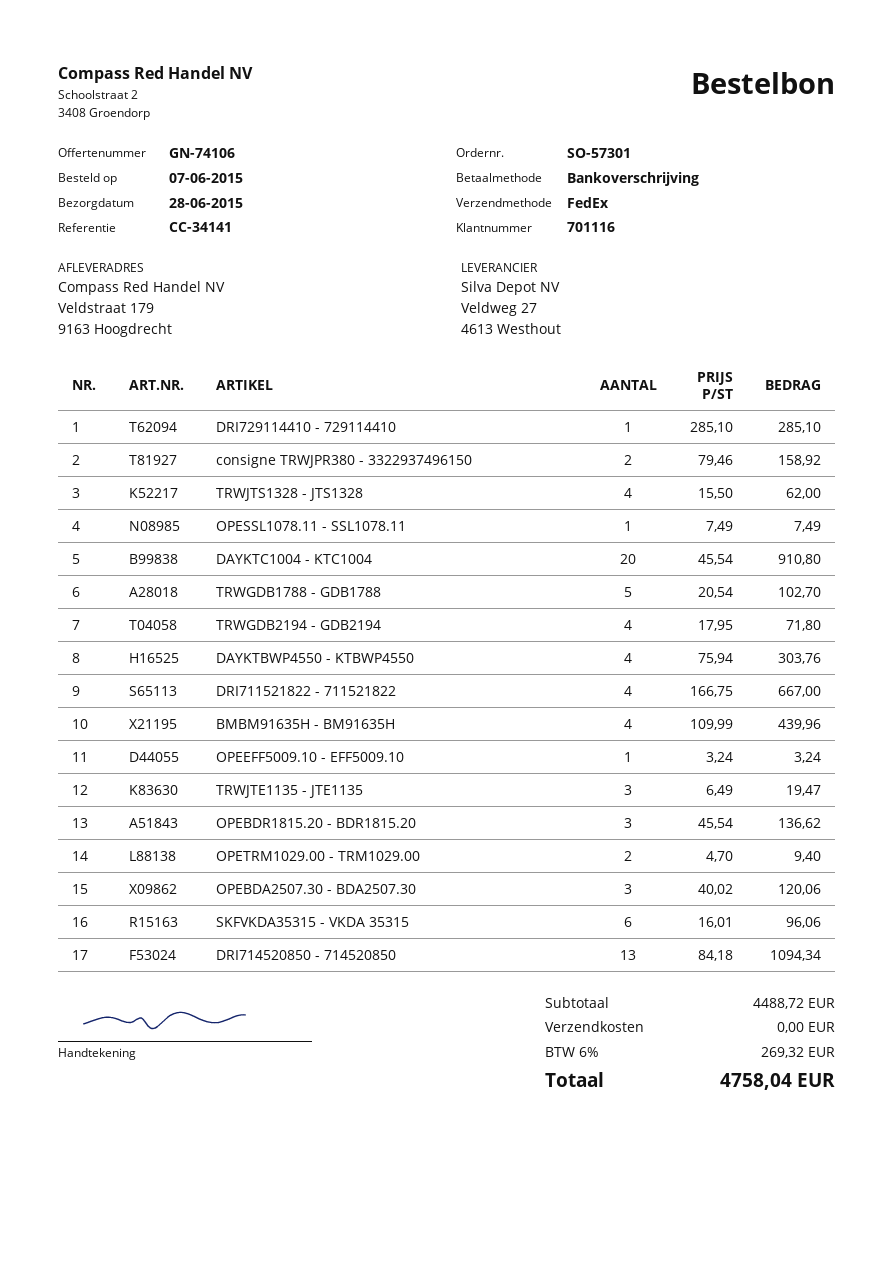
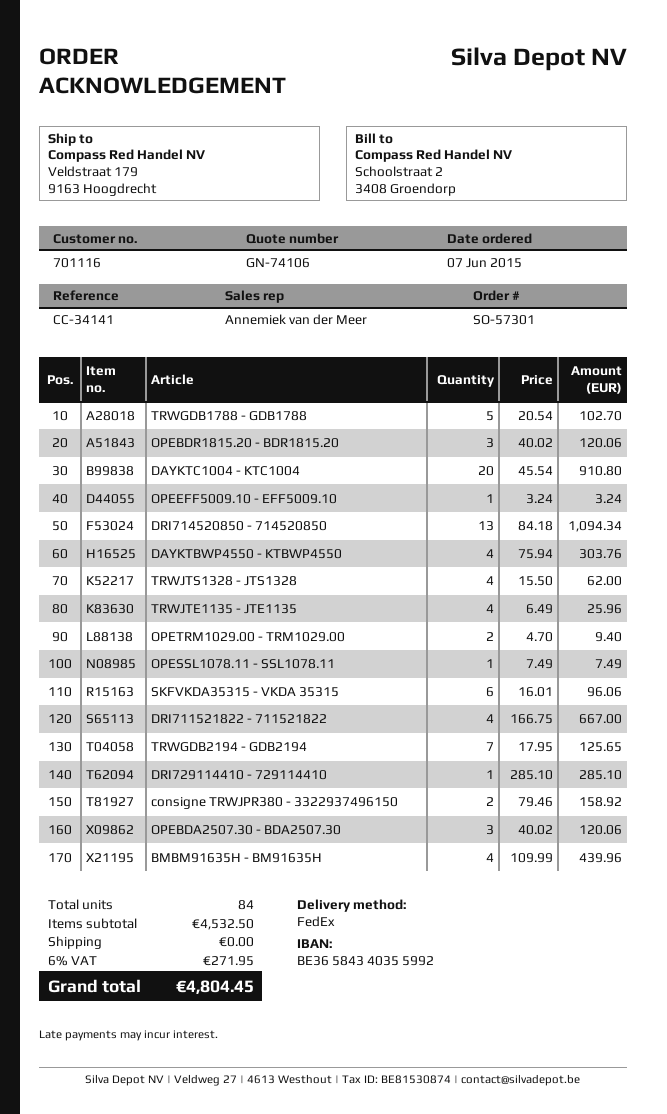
TRWGDB2194 - GDB2194: 4 x 17.95 = 71.80 -> 7 x 17.95 = 125.65
TRWJTE1135 - JTE1135: 3 x 6.49 = 19.47 -> 4 x 6.49 = 25.96
OPEBDR1815.20 - BDR1815.20: 3 x 45.54 = 136.62 -> 3 x 40.02 = 120.06
subtotal: 4488.72 -> 4532.50
tax: 6% = 269.32 -> 6% = 271.95
total: 4758.04 -> 4804.45

